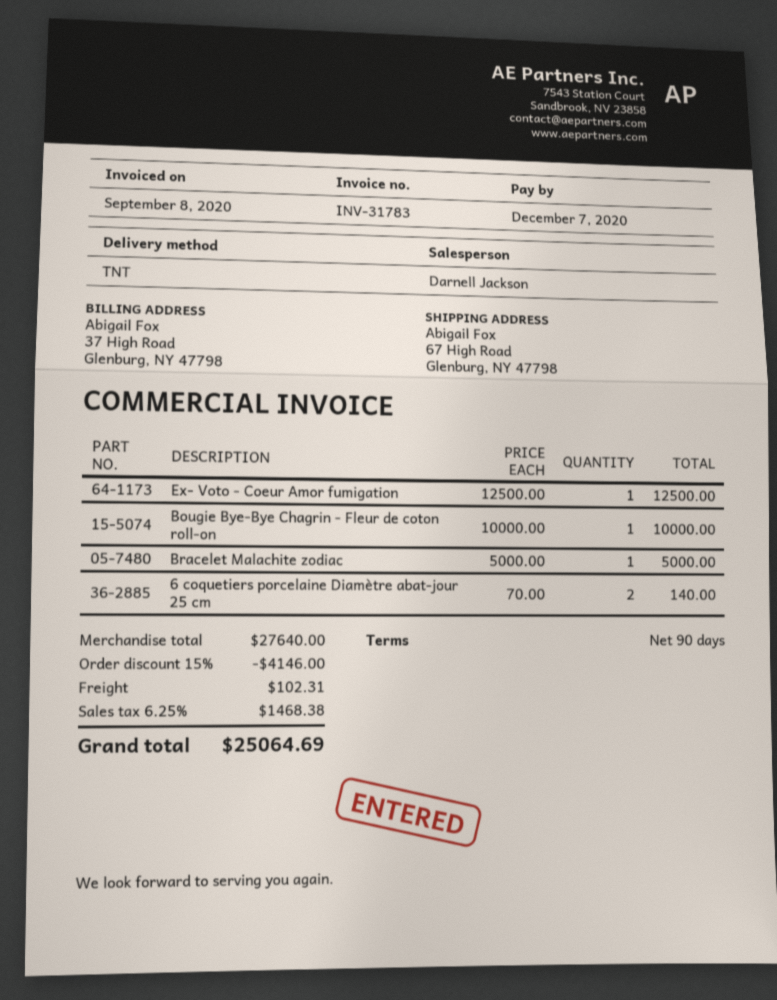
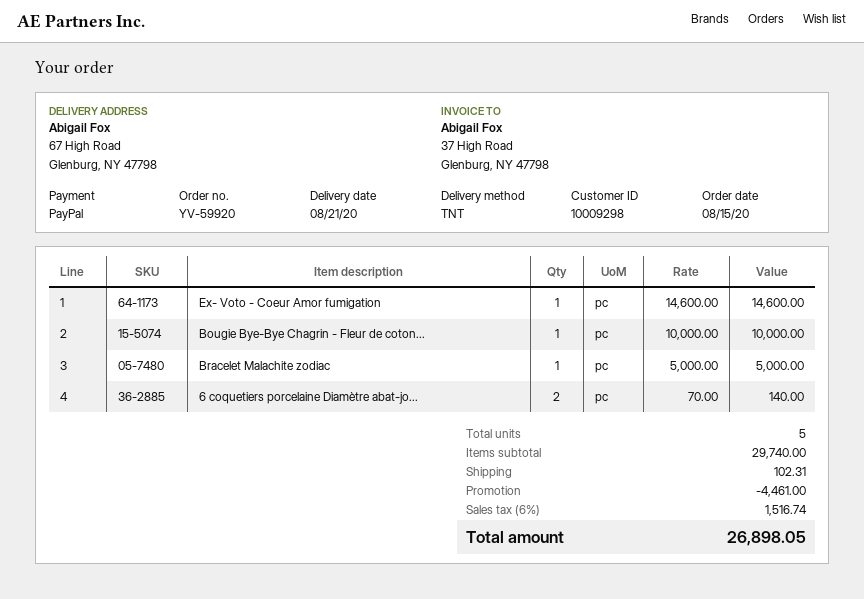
Ex- Voto - Coeur Amor fumigation: 1 x 12500.00 = 12500.00 -> 1 x 14600.00 = 14600.00
subtotal: 27640.00 -> 29740.00
discount: 4146.00 -> 4461.00
tax: 6.25% = 1468.38 -> 6% = 1516.74
total: 25064.69 -> 26898.05

